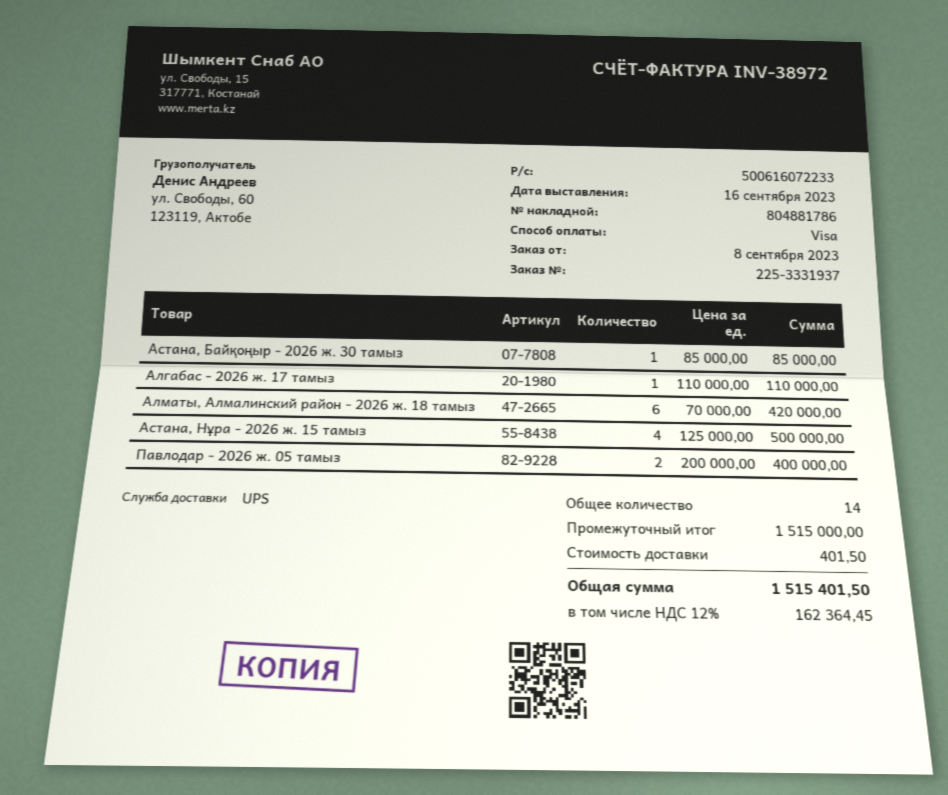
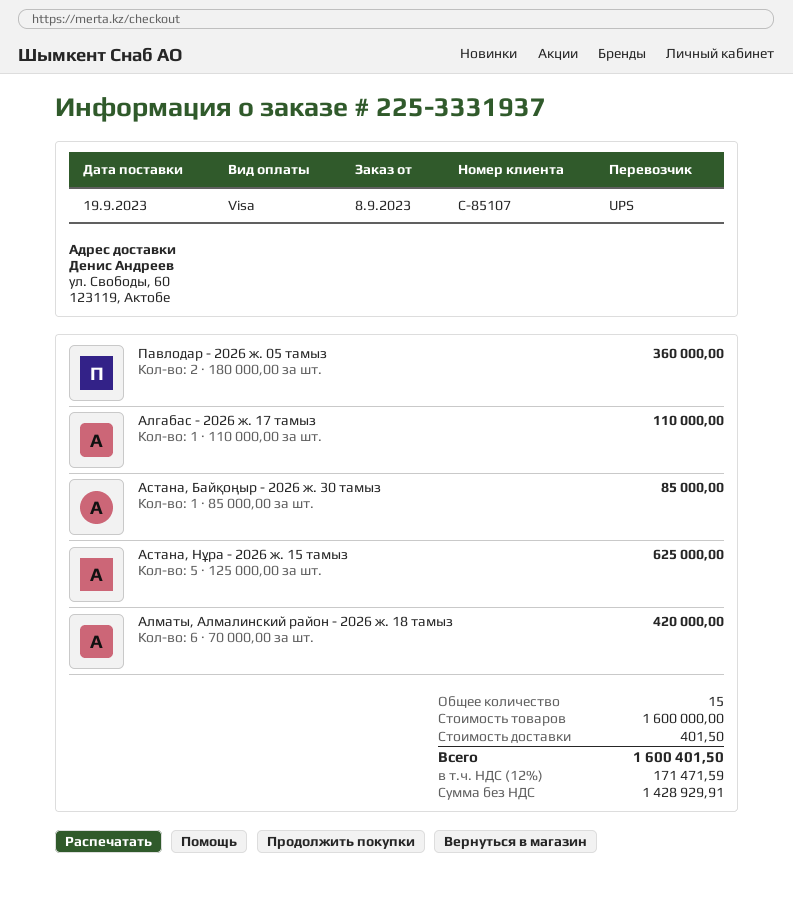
Астана, Нұра - 2026 ж. 15 тамыз: 4 x 125000.00 = 500000.00 -> 5 x 125000.00 = 625000.00
Павлодар - 2026 ж. 05 тамыз: 2 x 200000.00 = 400000.00 -> 2 x 180000.00 = 360000.00
total quantity: 14 -> 15
subtotal: 1515000.00 -> 1600000.00
tax: 12% = 162364.45 -> 12% = 171471.59
total: 1515401.50 -> 1600401.50

